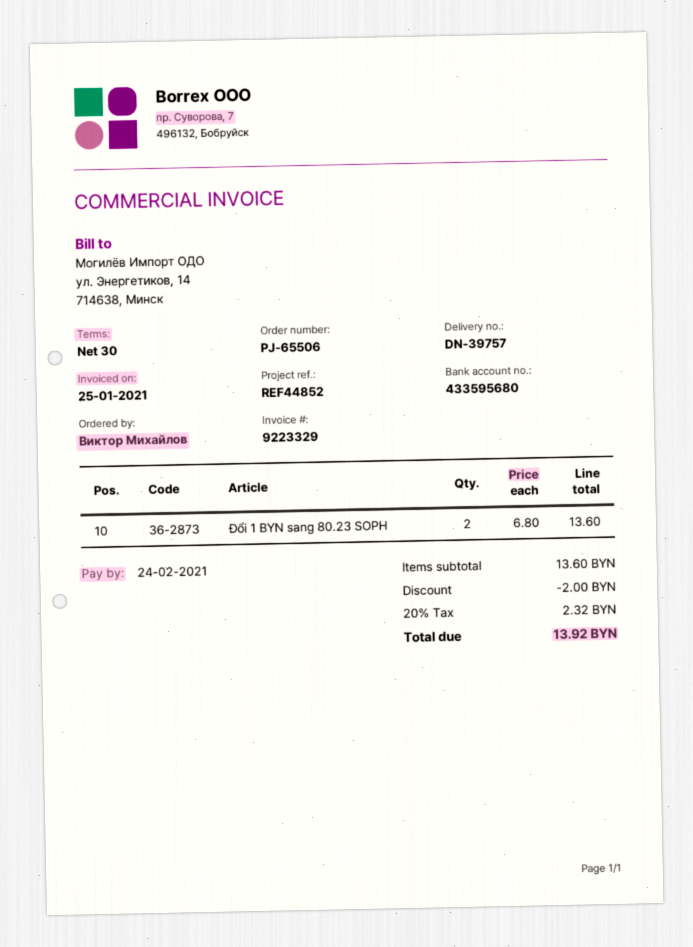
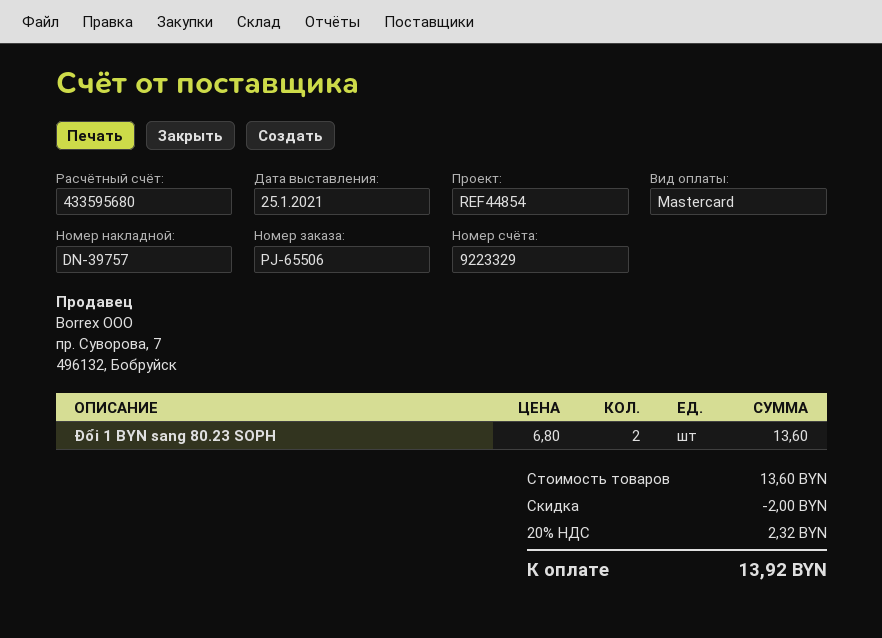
reference: REF44852 -> REF44854

